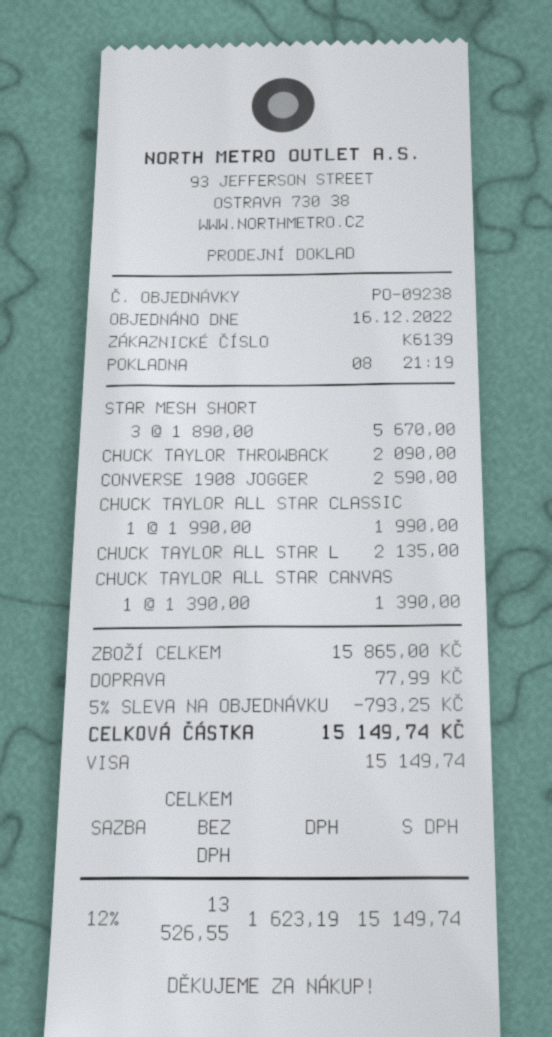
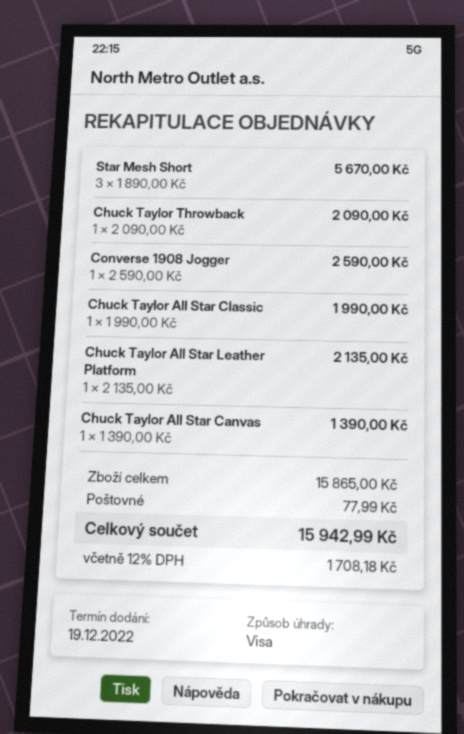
discount: 5% = 793.25 -> none
tax: 12% = 1623.19 -> 12% = 1708.18
total: 15149.74 -> 15942.99

